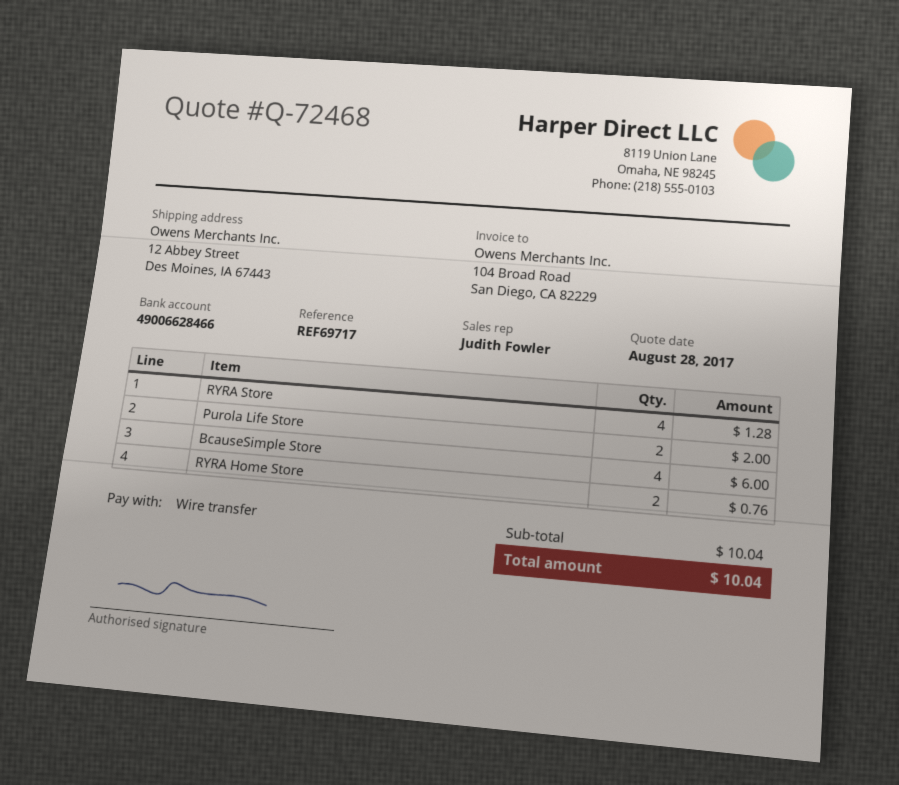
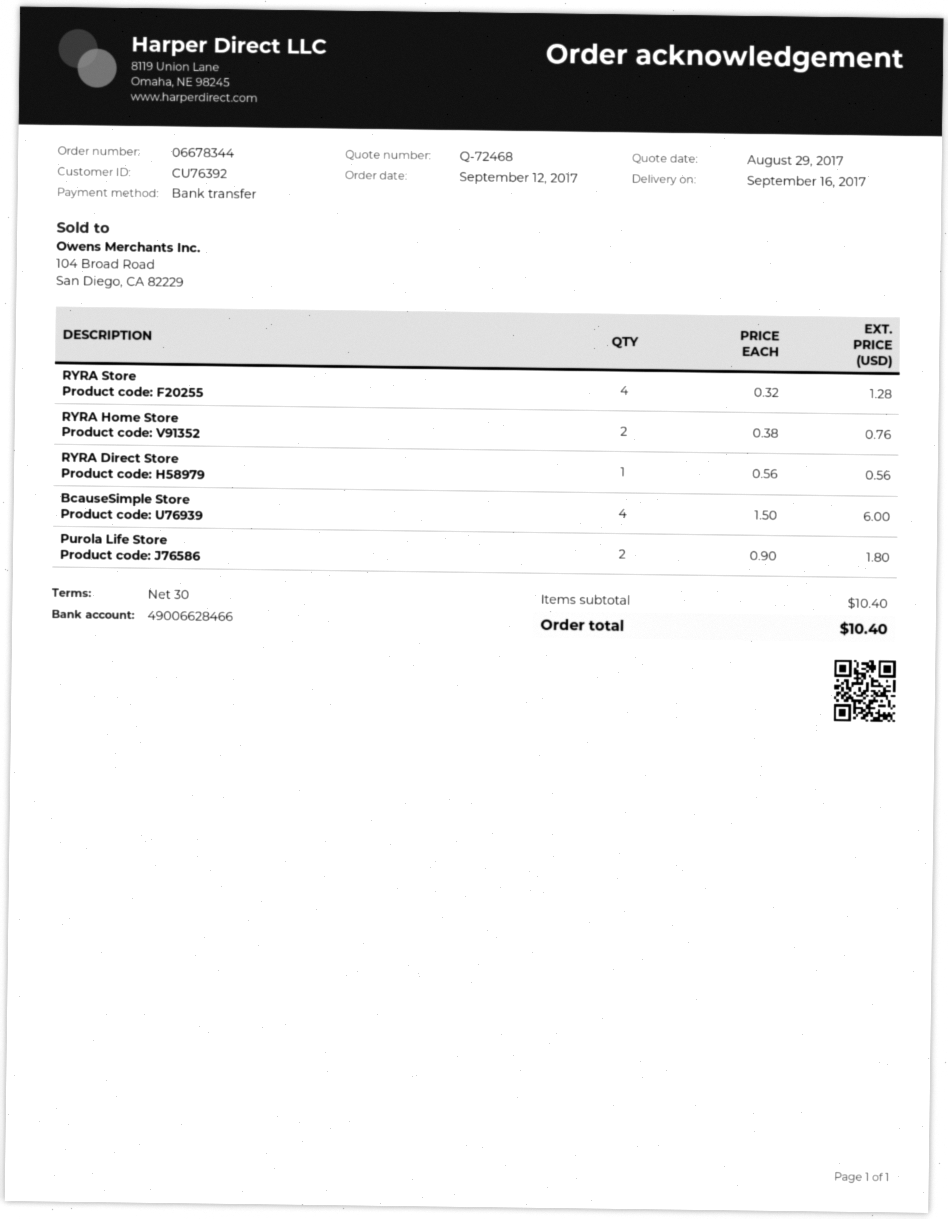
quote date: 2017-08-28 -> 2017-08-29
Purola Life Store: 2 for 2.00 -> 2 for 1.80
RYRA Direct Store: none -> 1 for 0.56
subtotal: 10.04 -> 10.40
total: 10.04 -> 10.40

